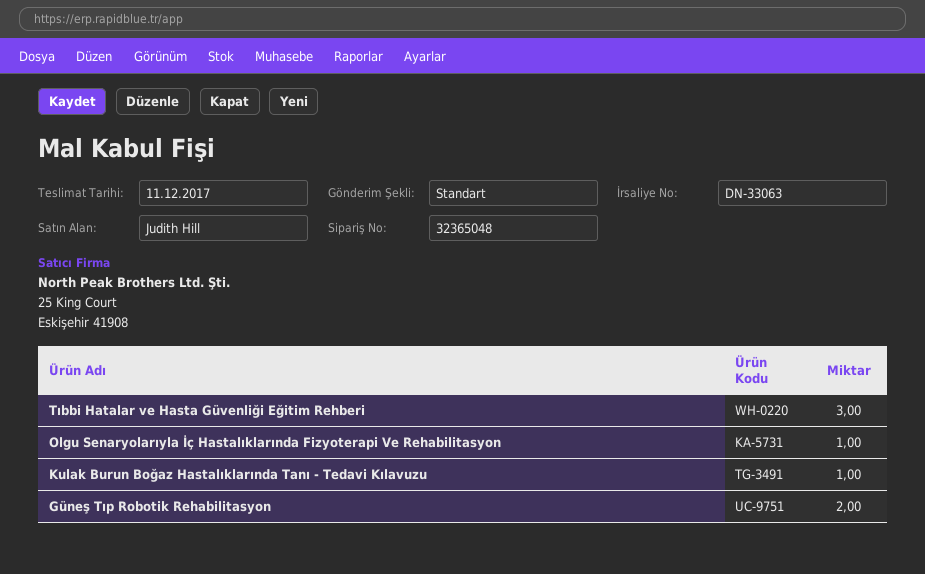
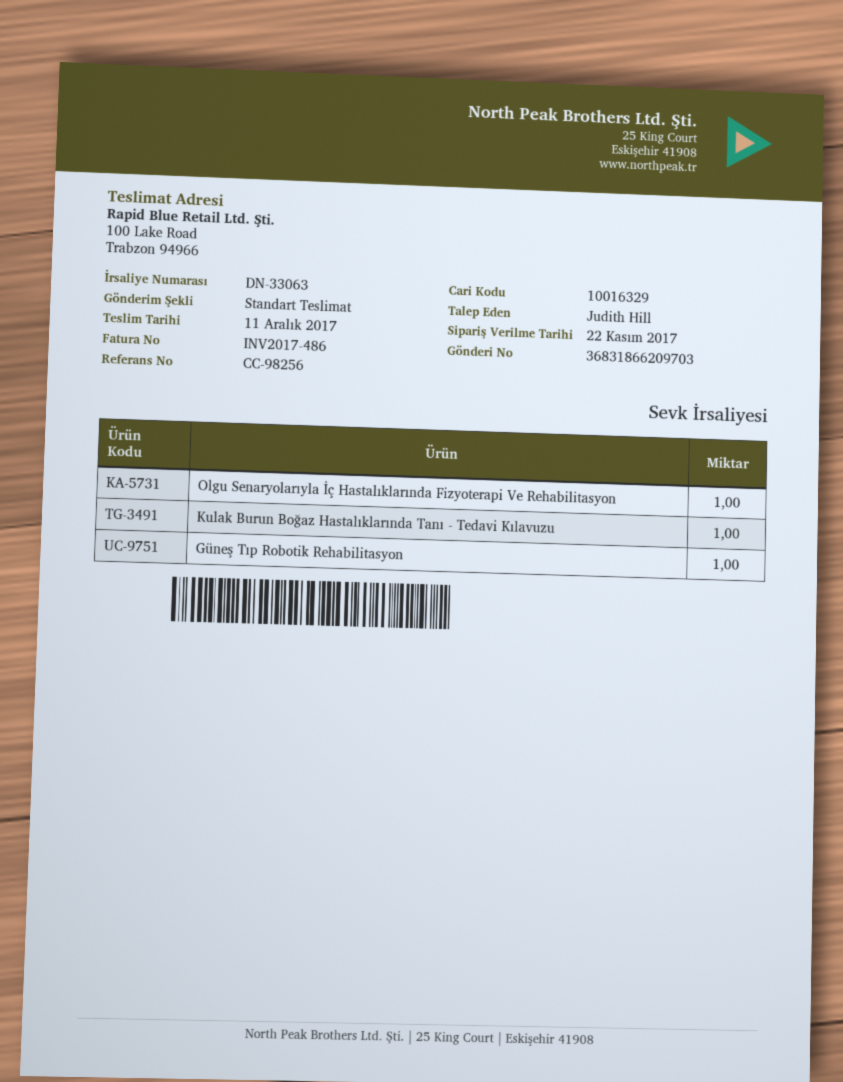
Tıbbi Hatalar ve Hasta Güvenliği Eğitim Rehberi: 3 -> none
Güneş Tıp Robotik Rehabilitasyon: 2 -> 1

